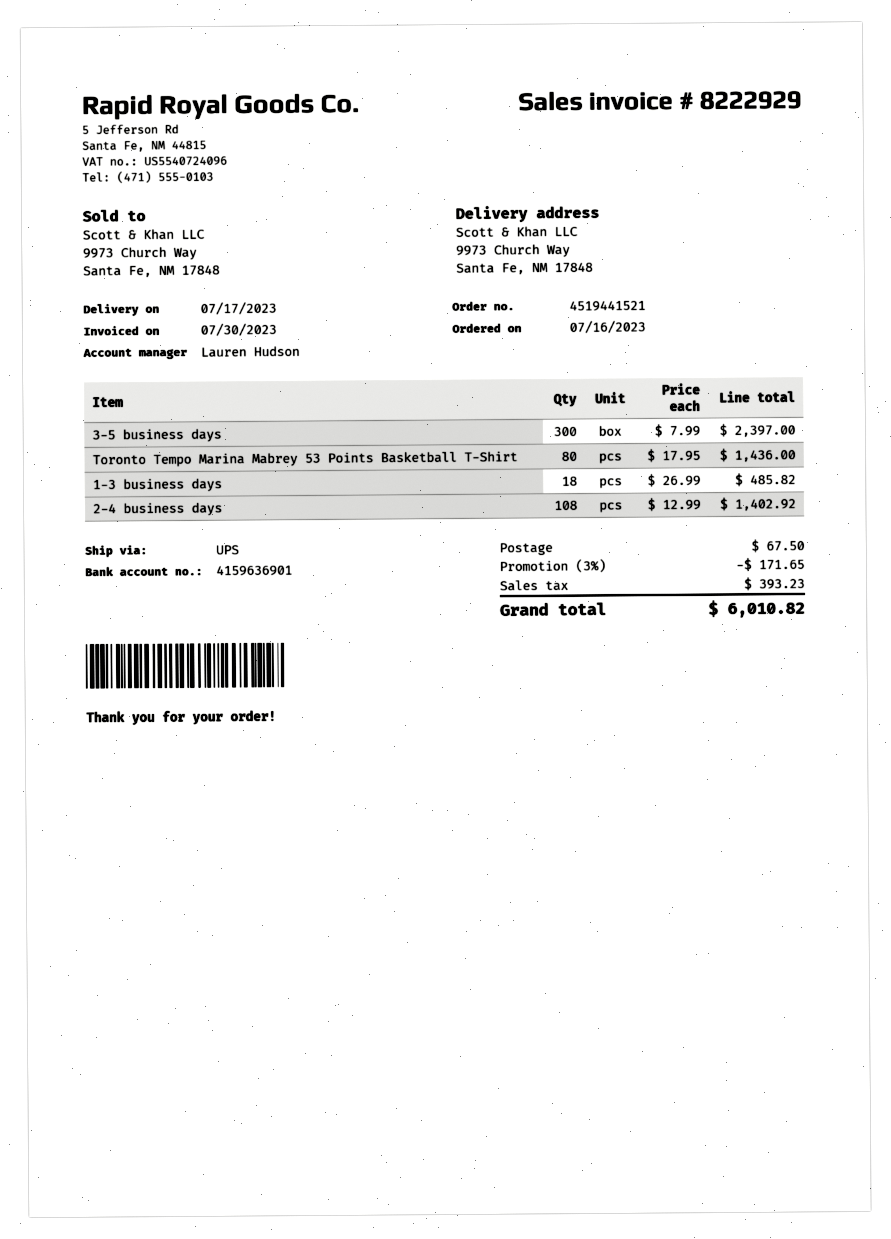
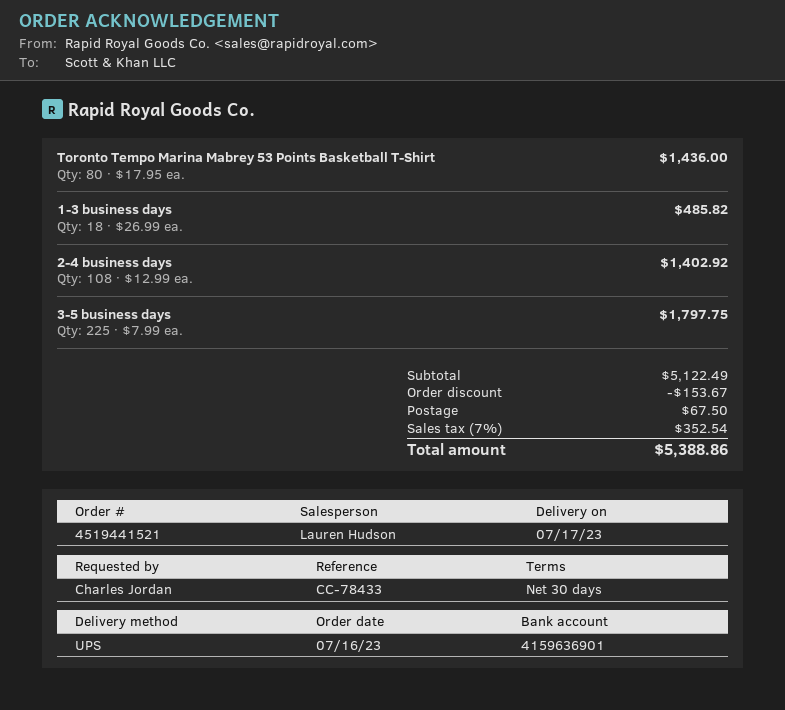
3-5 business days: 300 x 7.99 = 2397.00 -> 225 x 7.99 = 1797.75
discount: 171.65 -> 153.67
tax: 393.23 -> 352.54
total: 6010.82 -> 5388.86

